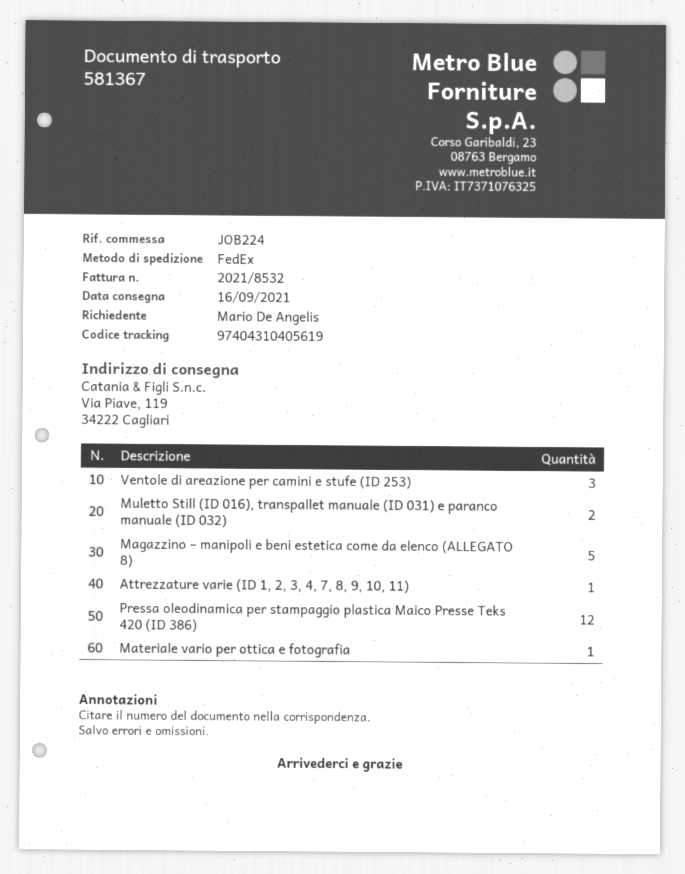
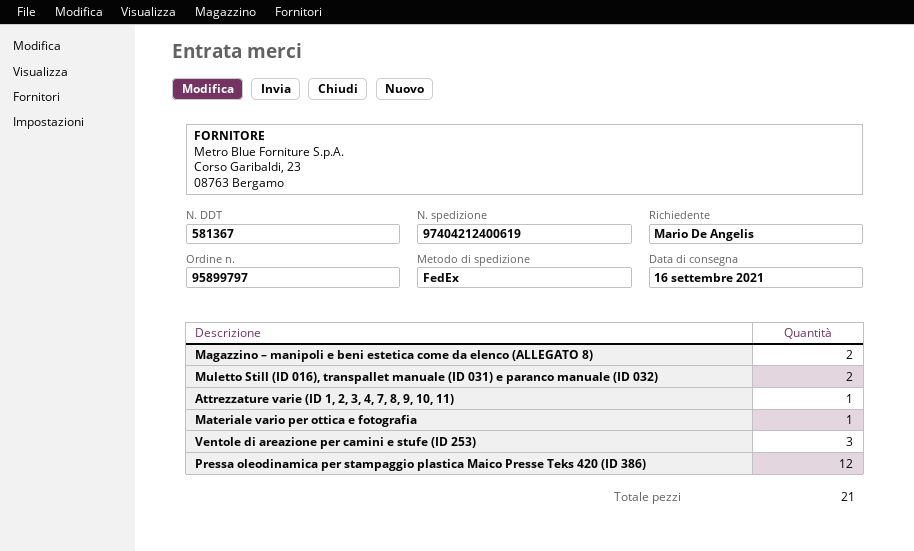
tracking number: 97404310405619 -> 97404212400619
Magazzino – manipoli e beni estetica come da elenco (ALLEGATO 8): 5 -> 2

